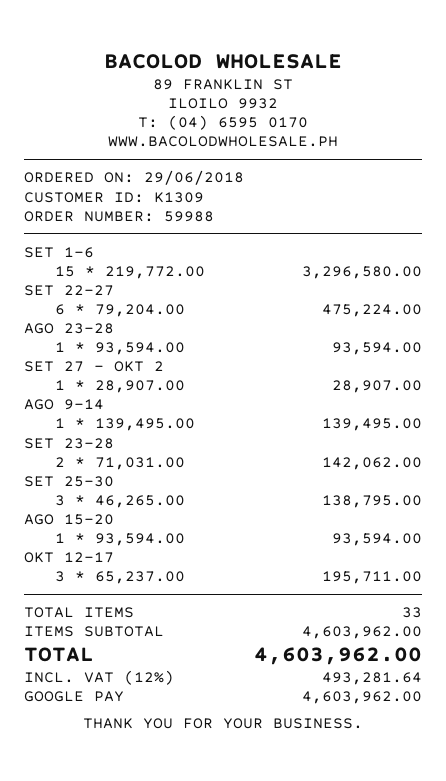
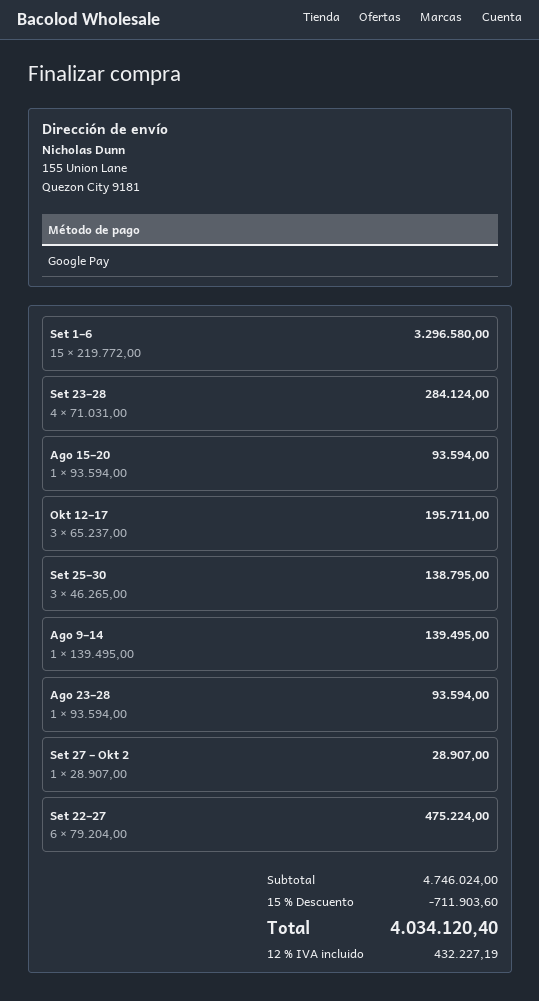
SET 23–28: 2 x 71031.00 = 142062.00 -> 4 x 71031.00 = 284124.00
subtotal: 4603962.00 -> 4746024.00
discount: none -> 15% = 711903.60
tax: 12% = 493281.64 -> 12% = 432227.19
total: 4603962.00 -> 4034120.40

